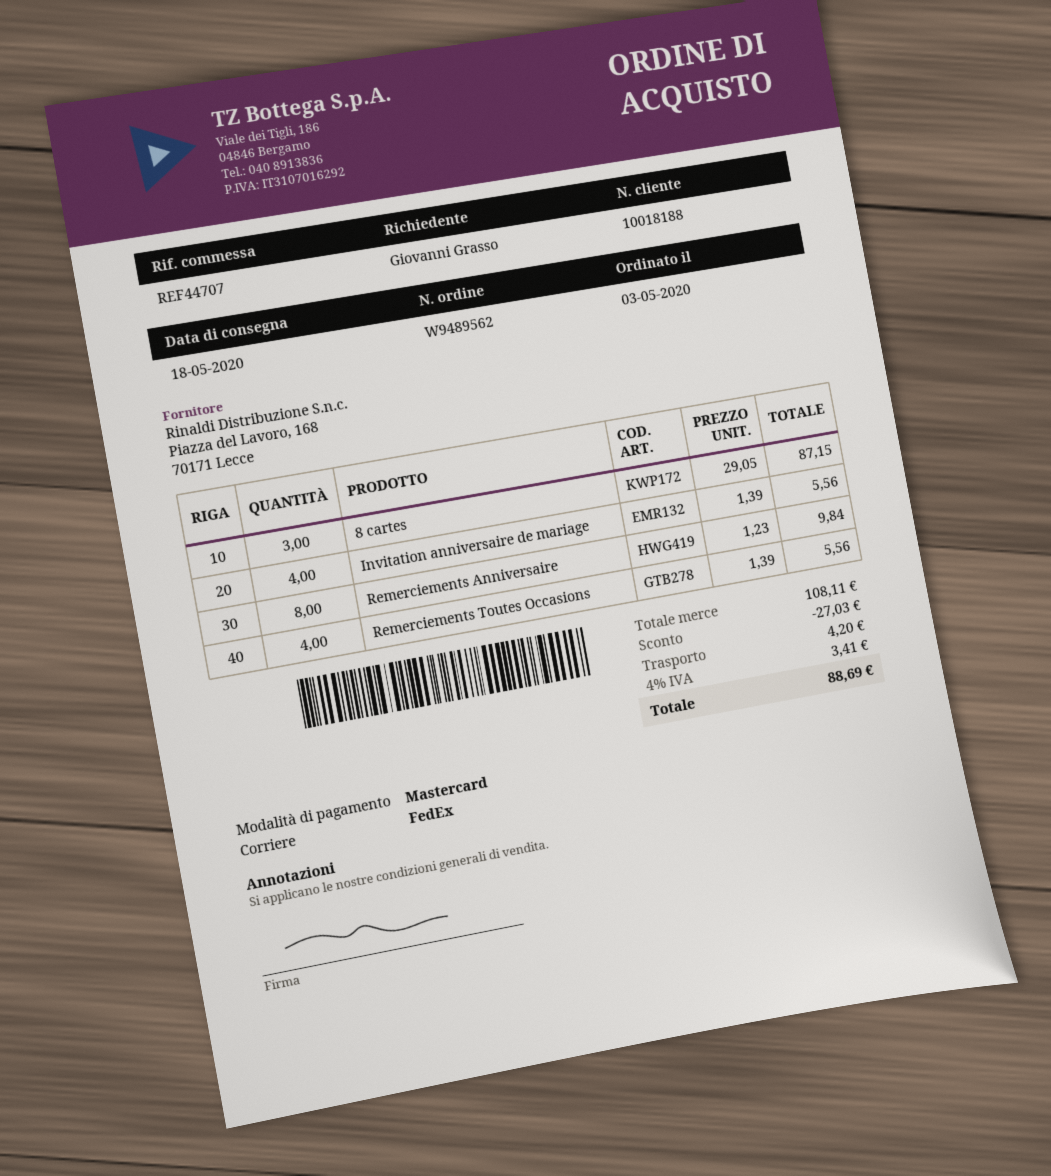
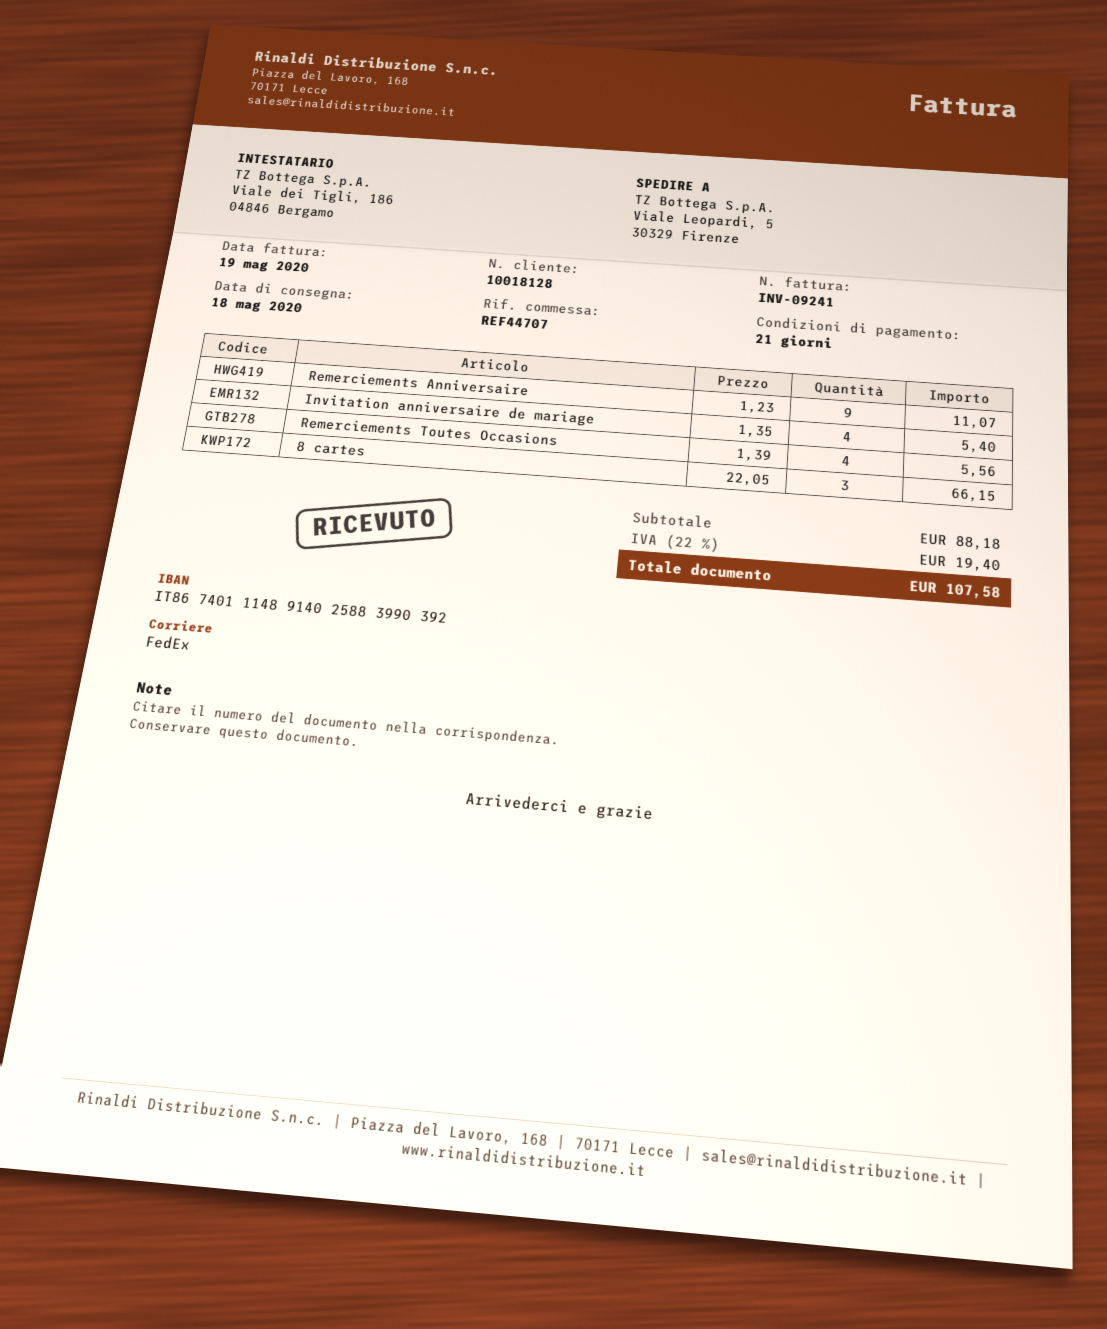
customer number: 10018188 -> 10018128
8 cartes: 3 x 29.05 = 87.15 -> 3 x 22.05 = 66.15
Invitation anniversaire de mariage: 4 x 1.39 = 5.56 -> 4 x 1.35 = 5.40
Remerciements Anniversaire: 8 x 1.23 = 9.84 -> 9 x 1.23 = 11.07
subtotal: 108.11 -> 88.18
discount: 27.03 -> none
shipping: 4.20 -> none
tax: 4% = 3.41 -> 22% = 19.40
total: 88.69 -> 107.58

